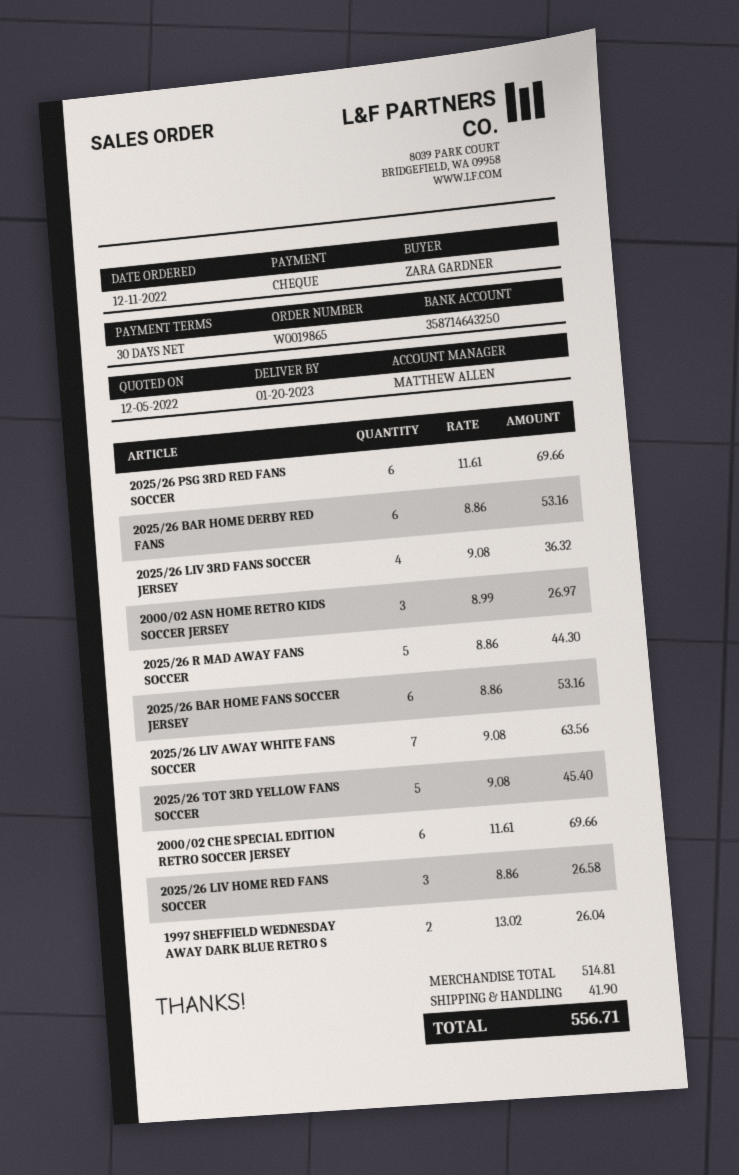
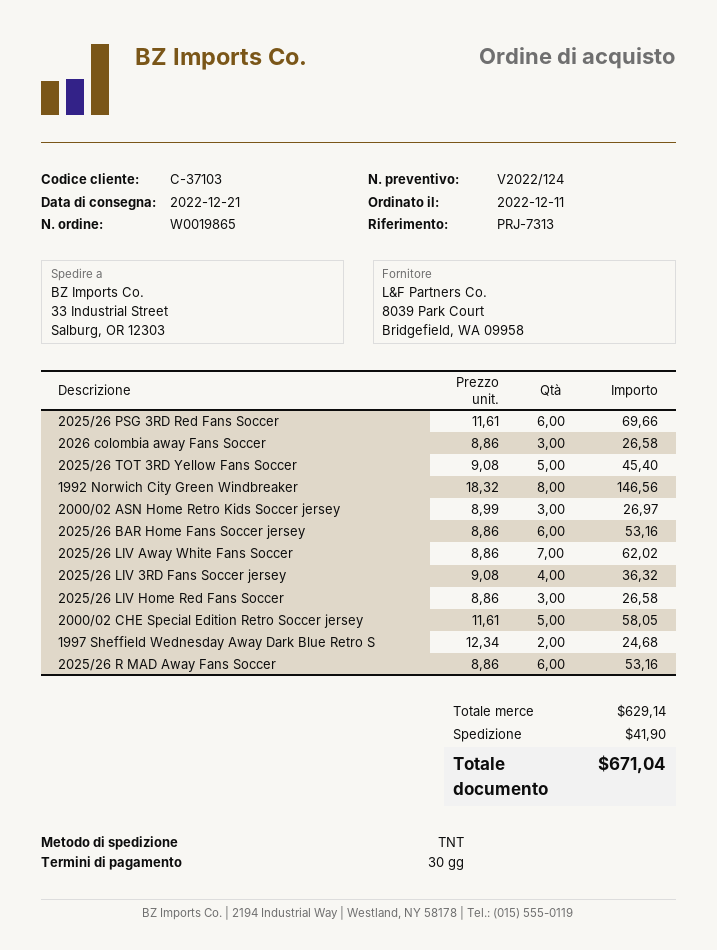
delivery date: 2023-01-20 -> 2022-12-21
2025/26 BAR HOME DERBY RED FANS: 6 x 8.86 = 53.16 -> none
2025/26 R MAD AWAY FANS SOCCER: 5 x 8.86 = 44.30 -> 6 x 8.86 = 53.16
2025/26 LIV AWAY WHITE FANS SOCCER: 7 x 9.08 = 63.56 -> 7 x 8.86 = 62.02
2000/02 CHE SPECIAL EDITION RETRO SOCCER JERSEY: 6 x 11.61 = 69.66 -> 5 x 11.61 = 58.05
1997 SHEFFIELD WEDNESDAY AWAY DARK BLUE RETRO S: 2 x 13.02 = 26.04 -> 2 x 12.34 = 24.68
2026 colombia away Fans Soccer: none -> 3 x 8.86 = 26.58
1992 Norwich City Green Windbreaker: none -> 8 x 18.32 = 146.56
subtotal: 514.81 -> 629.14
total: 556.71 -> 671.04

